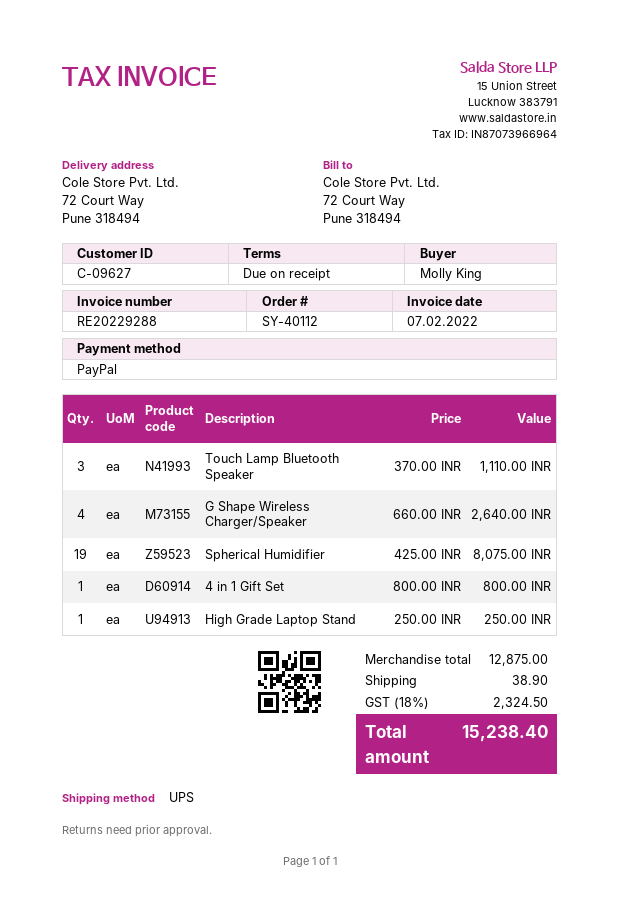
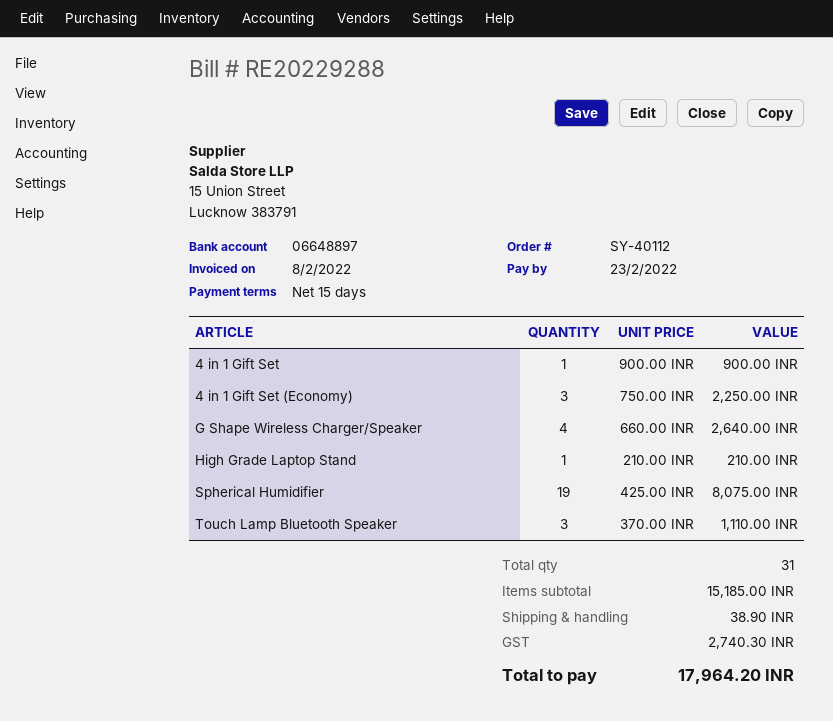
invoice date: 2022-02-07 -> 2022-02-08
payment terms: on receipt -> 15 days
4 in 1 Gift Set: 1 x 800.00 = 800.00 -> 1 x 900.00 = 900.00
High Grade Laptop Stand: 1 x 250.00 = 250.00 -> 1 x 210.00 = 210.00
4 in 1 Gift Set (Economy): none -> 3 x 750.00 = 2250.00
subtotal: 12875.00 -> 15185.00
tax: 2324.50 -> 2740.30
total: 15238.40 -> 17964.20

